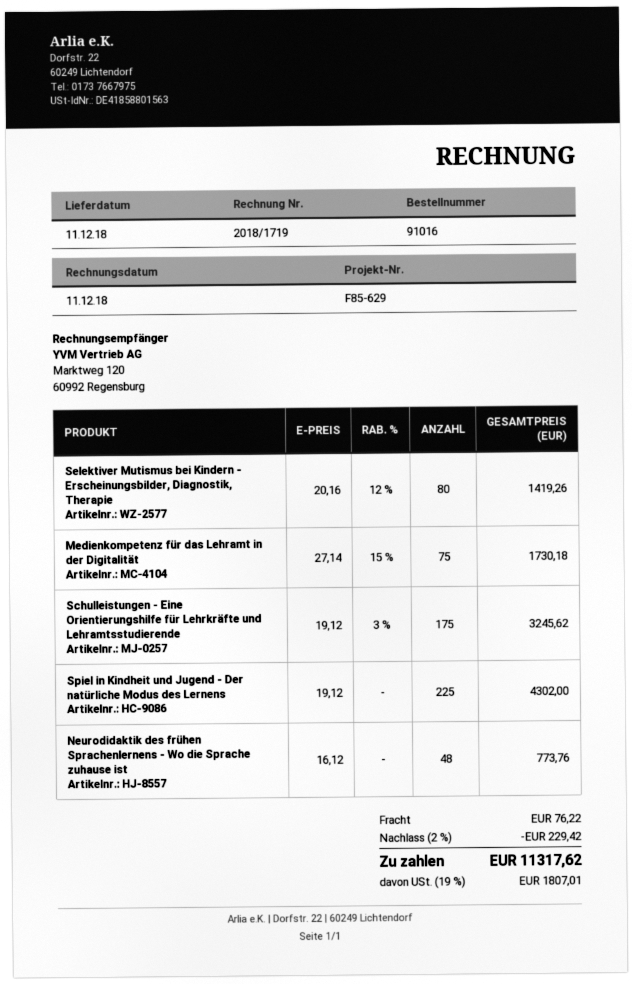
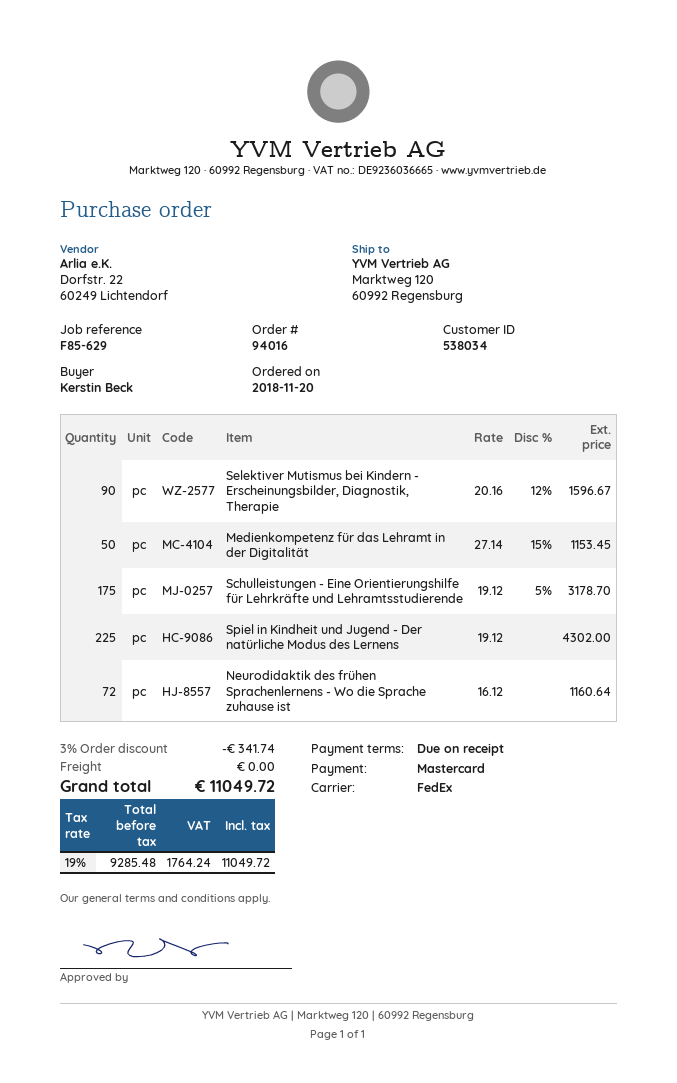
order number: 91016 -> 94016
Selektiver Mutismus bei Kindern - Erscheinungsbilder, Diagnostik, Therapie: 80 x 20.16 - 12% = 1419.26 -> 90 x 20.16 - 12% = 1596.67
Medienkompetenz für das Lehramt in der Digitalität: 75 x 27.14 - 15% = 1730.18 -> 50 x 27.14 - 15% = 1153.45
Schulleistungen - Eine Orientierungshilfe für Lehrkräfte und Lehramtsstudierende: 175 x 19.12 - 3% = 3245.62 -> 175 x 19.12 - 5% = 3178.70
Neurodidaktik des frühen Sprachenlernens - Wo die Sprache zuhause ist: 48 x 16.12 = 773.76 -> 72 x 16.12 = 1160.64
discount: 2% = 229.42 -> 3% = 341.74
shipping: 76.22 -> 0.00
tax: 19% = 1807.01 -> 19% = 1764.24
total: 11317.62 -> 11049.72

